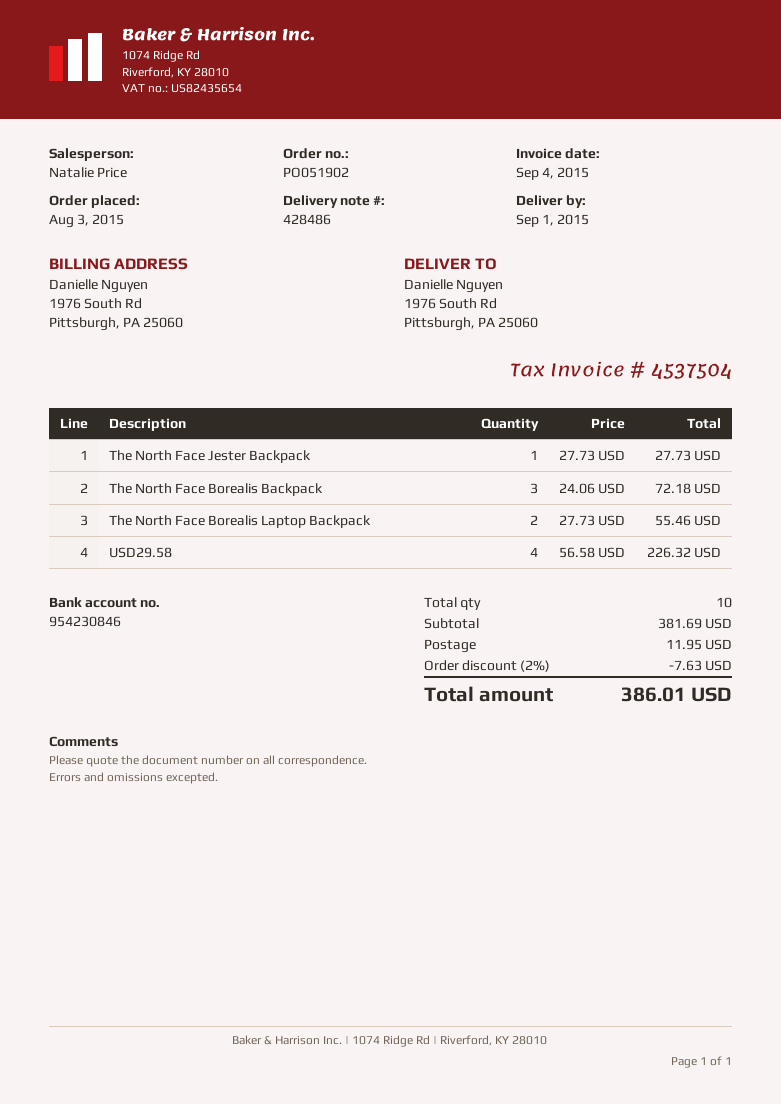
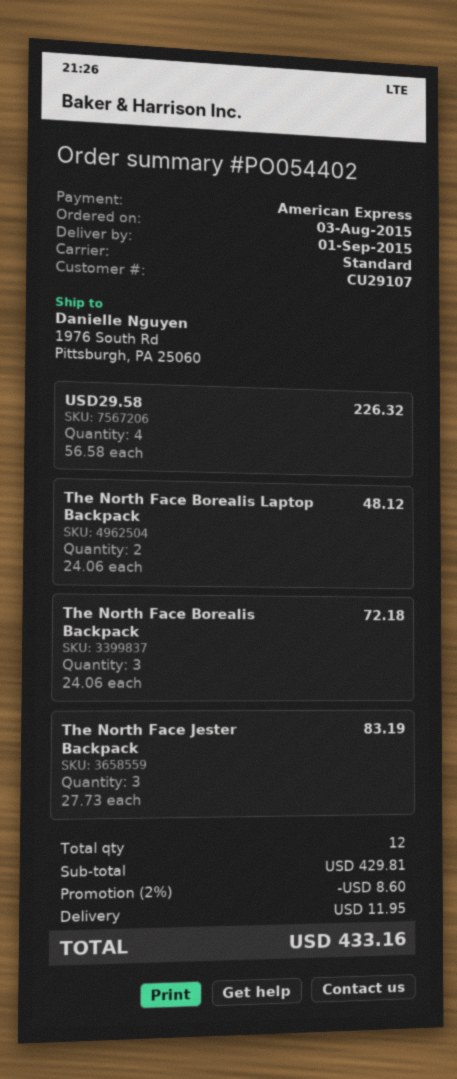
order number: PO051902 -> PO054402
The North Face Jester Backpack: 1 x 27.73 = 27.73 -> 3 x 27.73 = 83.19
The North Face Borealis Laptop Backpack: 2 x 27.73 = 55.46 -> 2 x 24.06 = 48.12
total quantity: 10 -> 12
subtotal: 381.69 -> 429.81
discount: 2% = 7.63 -> 2% = 8.60
total: 386.01 -> 433.16

